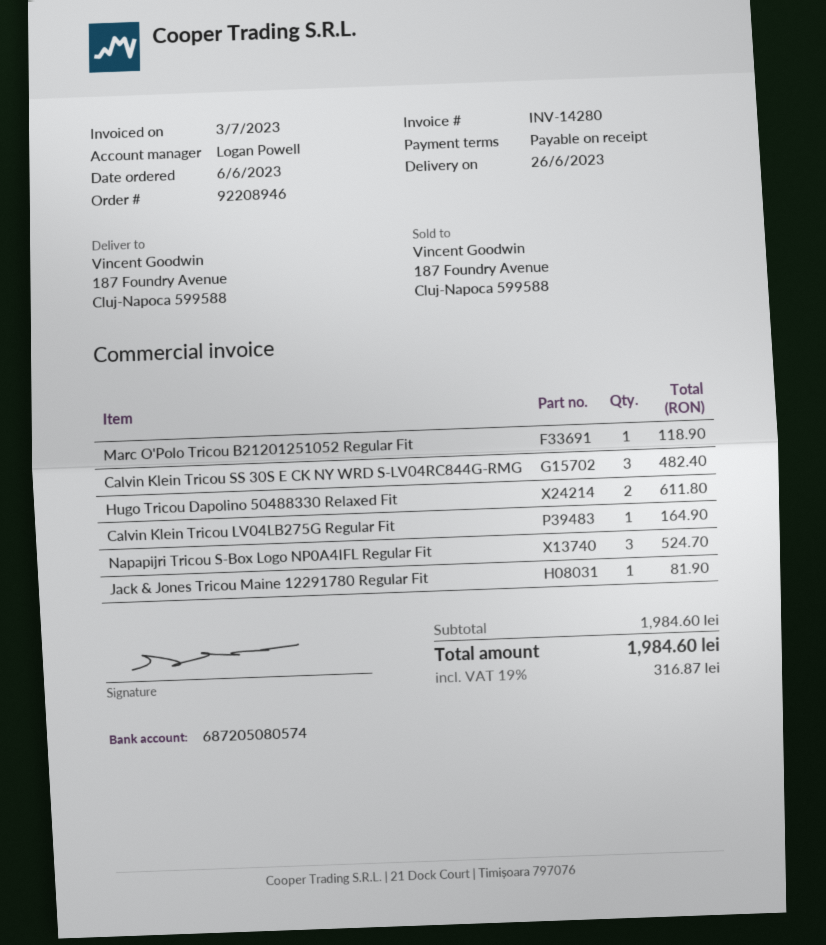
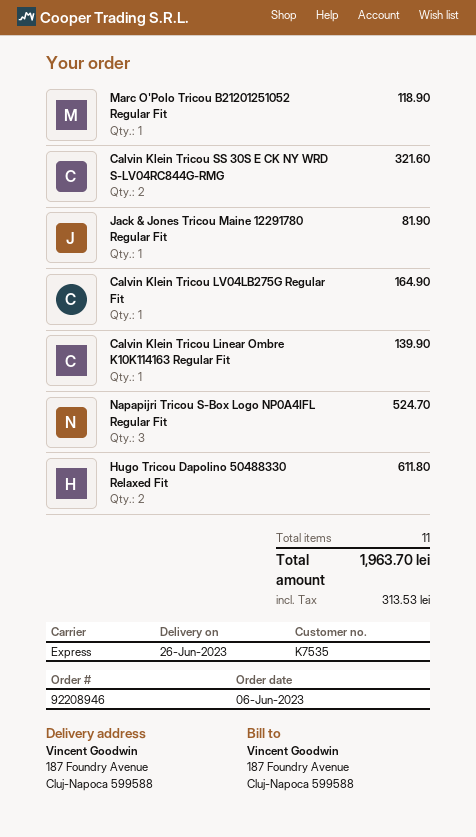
Calvin Klein Tricou SS 30S E CK NY WRD S-LV04RC844G-RMG: 3 for 482.40 -> 2 for 321.60
Calvin Klein Tricou Linear Ombre K10K114163 Regular Fit: none -> 1 for 139.90
tax: 316.87 -> 313.53
total: 1984.60 -> 1963.70

